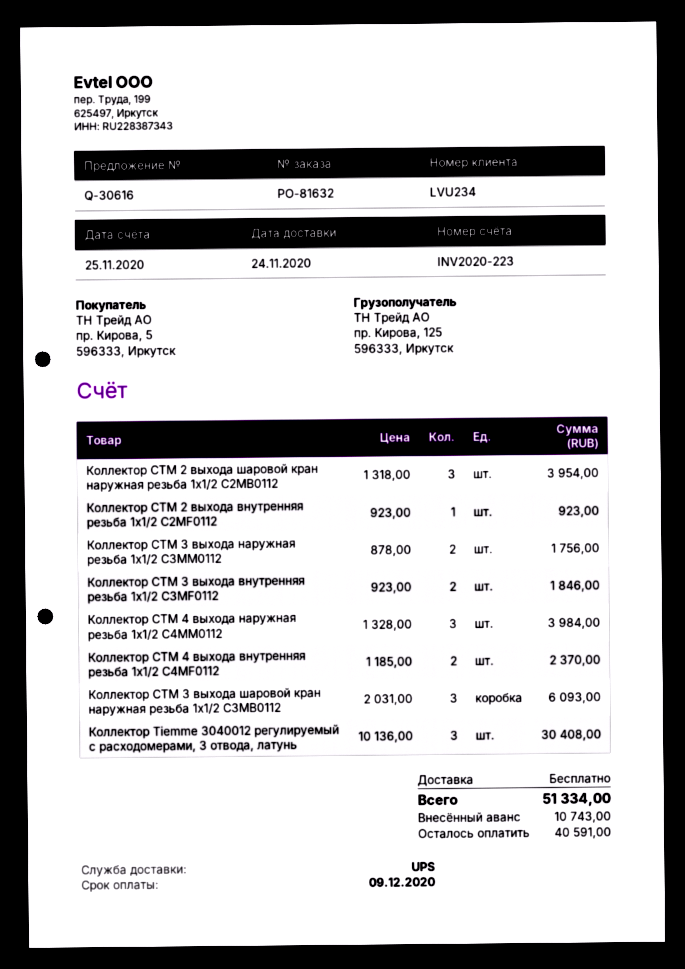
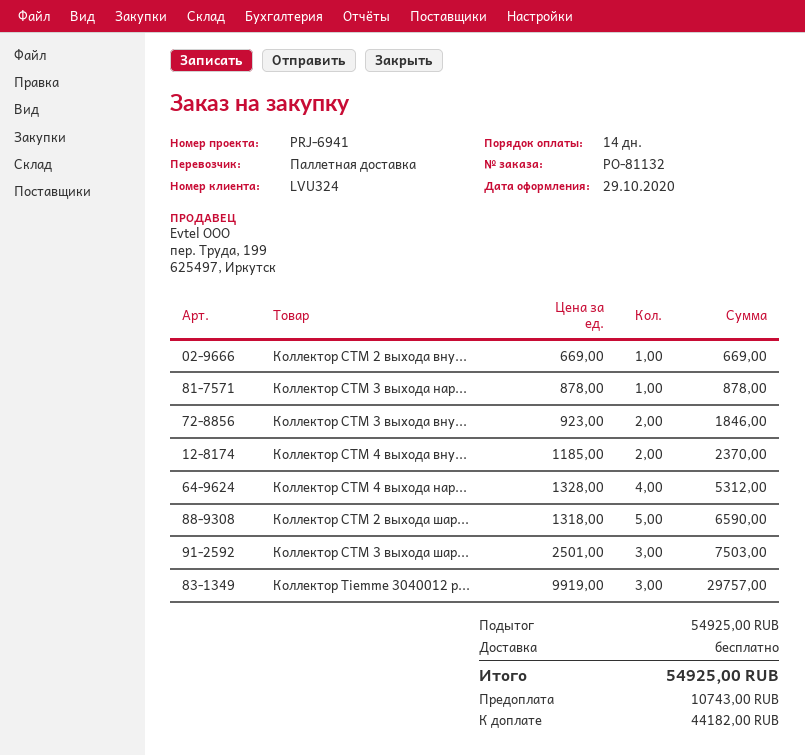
order number: PO-81632 -> PO-81132
customer number: LVU234 -> LVU324
shipping method: UPS -> pallet freight
Коллектор СТМ 2 выхода шаровой кран наружная резьба 1х1/2 C2MB0112: 3 x 1318.00 = 3954.00 -> 5 x 1318.00 = 6590.00
Коллектор СТМ 2 выхода внутренняя резьба 1х1/2 C2MF0112: 1 x 923.00 = 923.00 -> 1 x 669.00 = 669.00
Коллектор СТМ 3 выхода наружная резьба 1х1/2 C3MM0112: 2 x 878.00 = 1756.00 -> 1 x 878.00 = 878.00
Коллектор СТМ 4 выхода наружная резьба 1х1/2 C4MM0112: 3 x 1328.00 = 3984.00 -> 4 x 1328.00 = 5312.00
Коллектор СТМ 3 выхода шаровой кран наружная резьба 1х1/2 C3MB0112: 3 x 2031.00 = 6093.00 -> 3 x 2501.00 = 7503.00
Коллектор Tiemme 3040012 регулируемый с расходомерами, 3 отвода, латунь: 3 x 10136.00 = 30408.00 -> 3 x 9919.00 = 29757.00
total: 51334.00 -> 54925.00
balance: 40591.00 -> 44182.00

